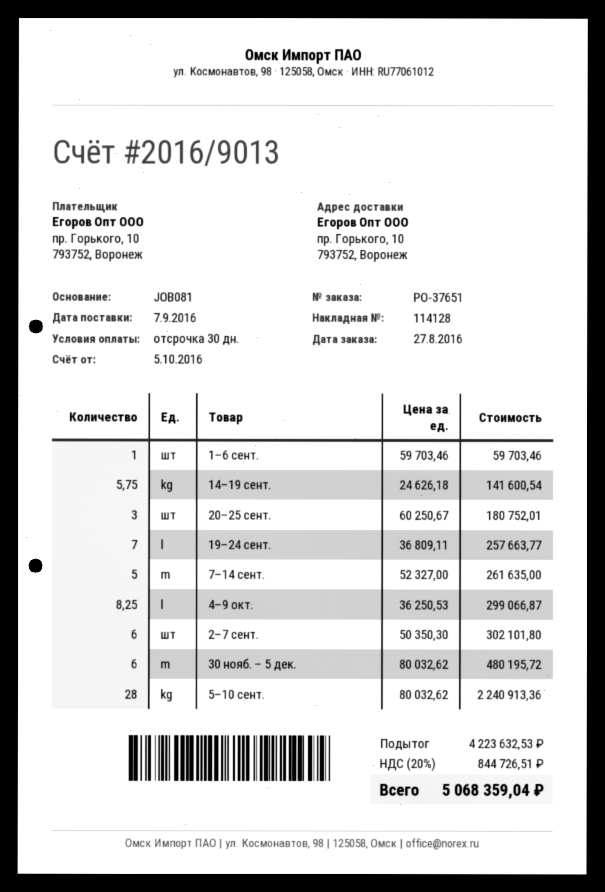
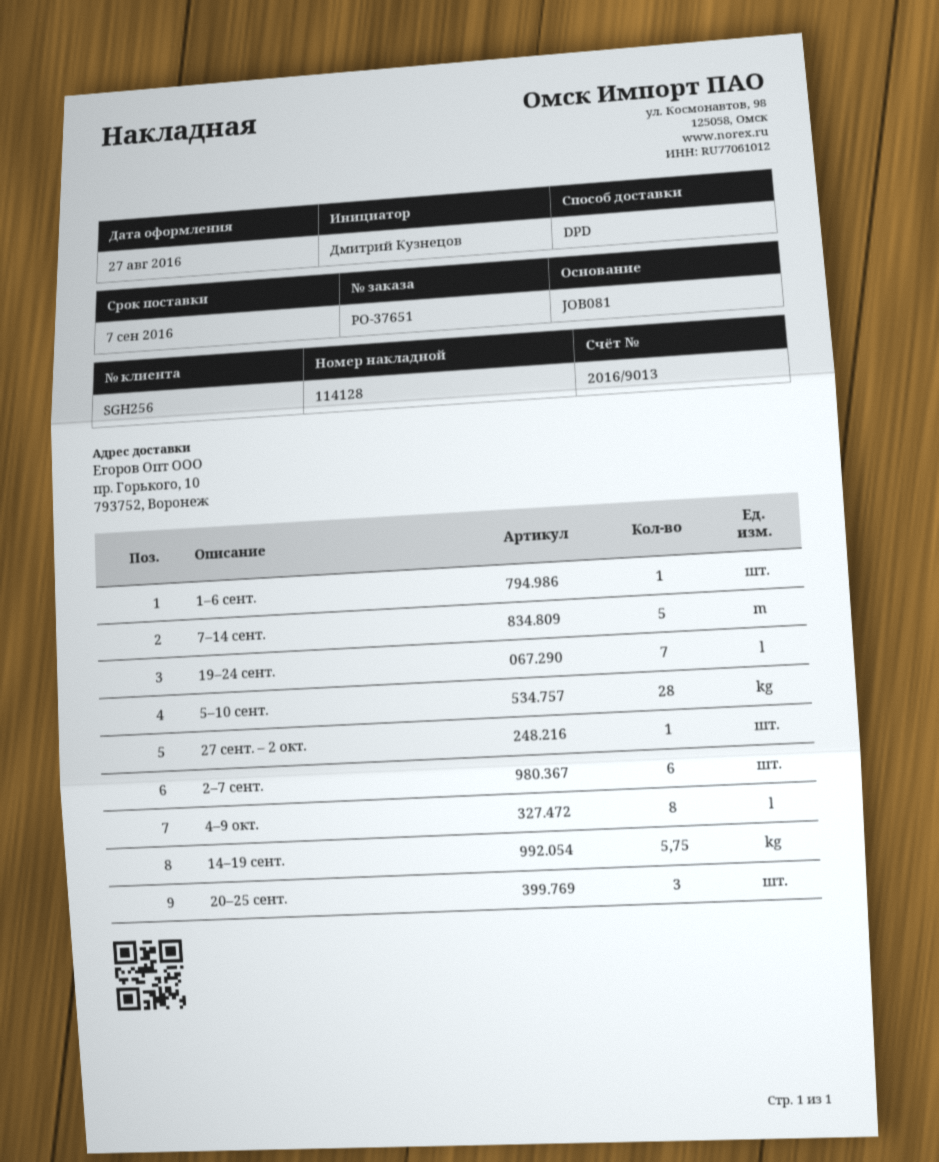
4–9 окт.: 8.25 -> 8
30 нояб. – 5 дек.: 6 -> none
27 сент. – 2 окт.: none -> 1

